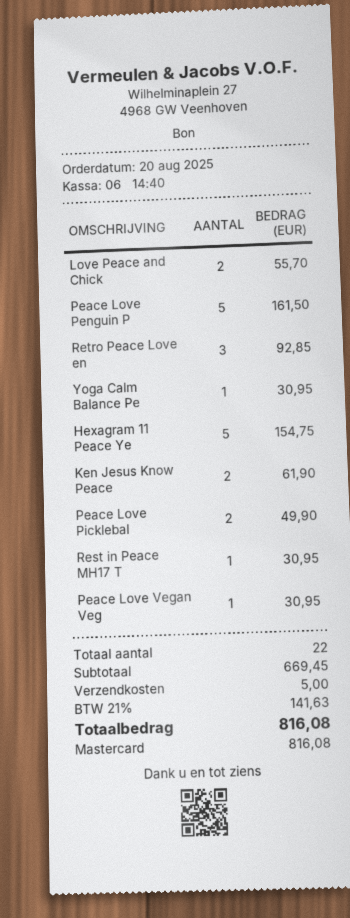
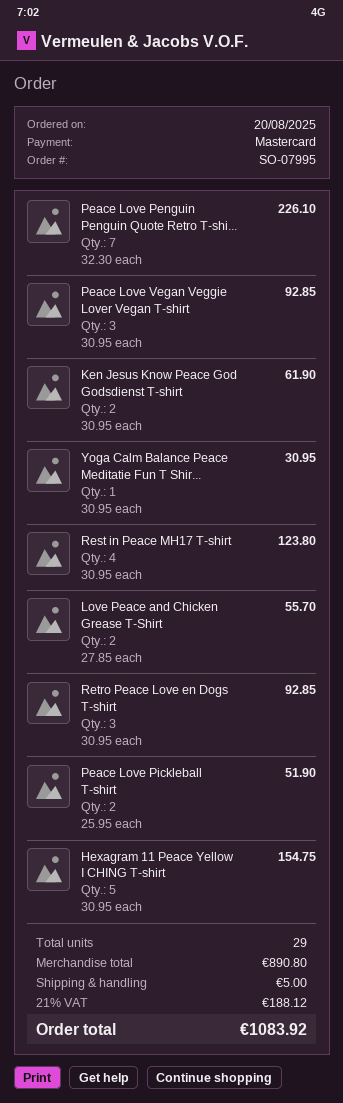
Peace Love Penguin P: 5 for 161.50 -> 7 for 226.10
Peace Love Picklebal: 2 for 49.90 -> 2 for 51.90
Rest in Peace MH17 T: 1 for 30.95 -> 4 for 123.80
Peace Love Vegan Veg: 1 for 30.95 -> 3 for 92.85
total quantity: 22 -> 29
subtotal: 669.45 -> 890.80
tax: 21% = 141.63 -> 21% = 188.12
total: 816.08 -> 1083.92

